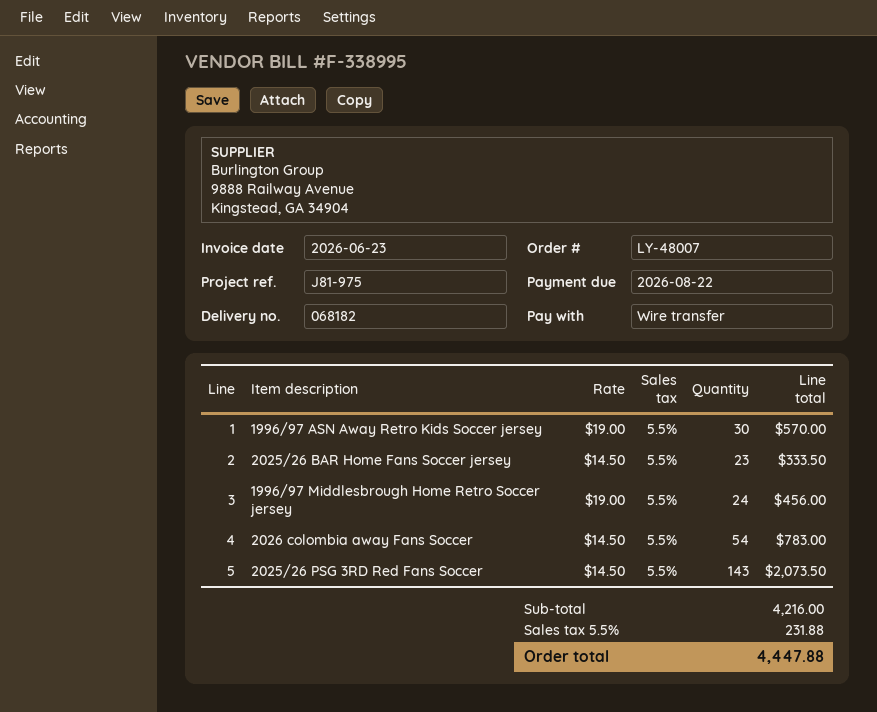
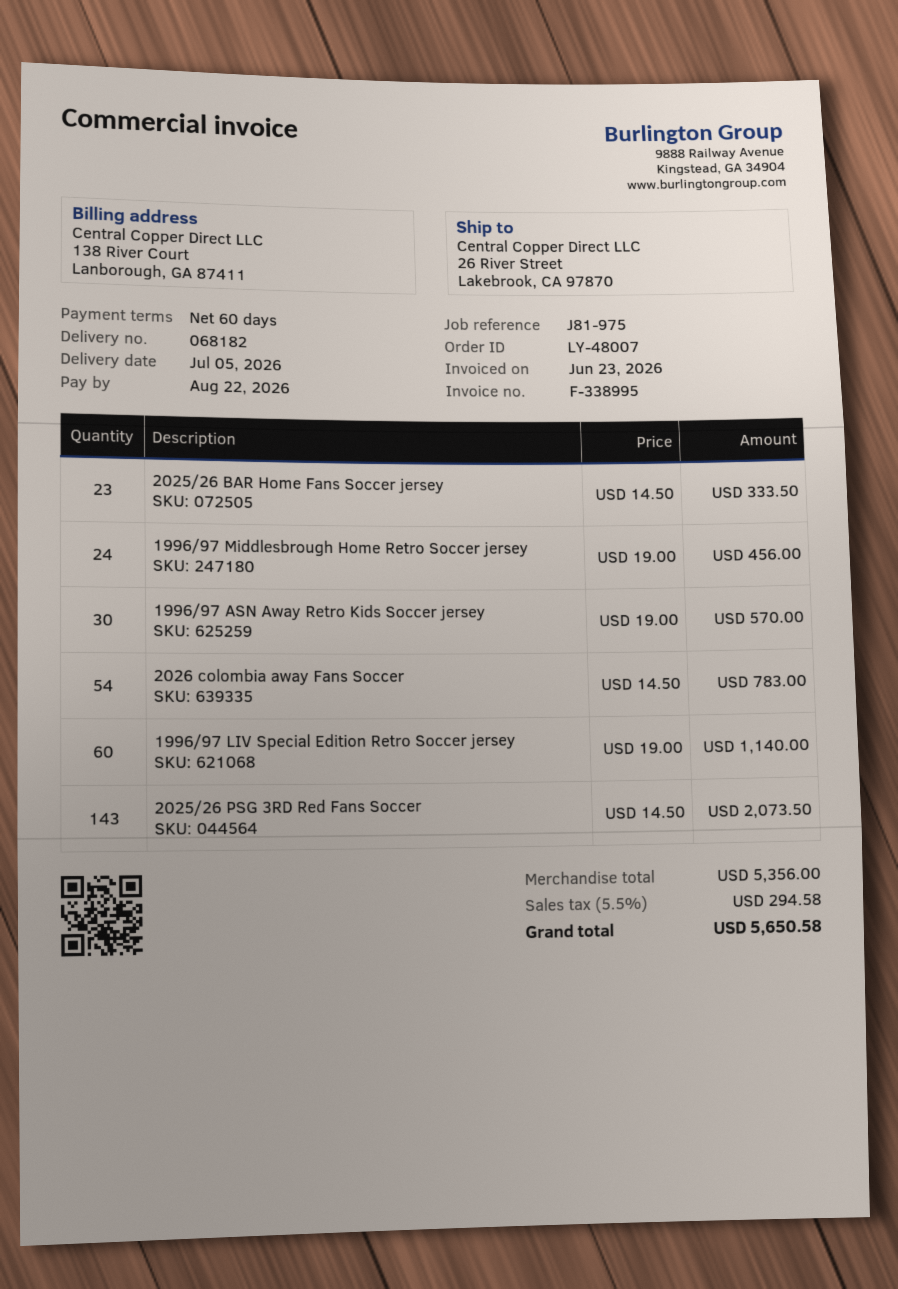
1996/97 LIV Special Edition Retro Soccer jersey: none -> 60 x 19.00 = 1140.00
subtotal: 4216.00 -> 5356.00
tax: 5.5% = 231.88 -> 5.5% = 294.58
total: 4447.88 -> 5650.58

